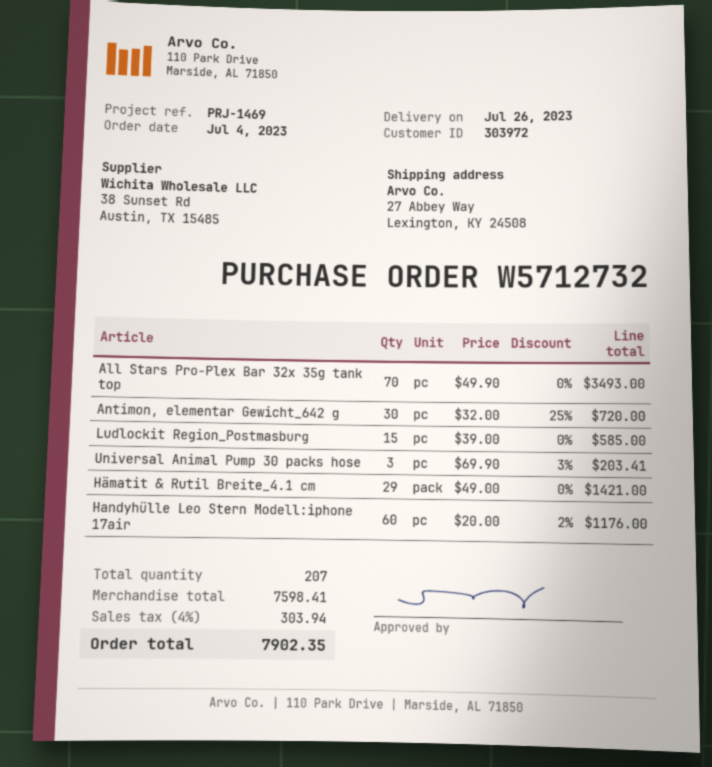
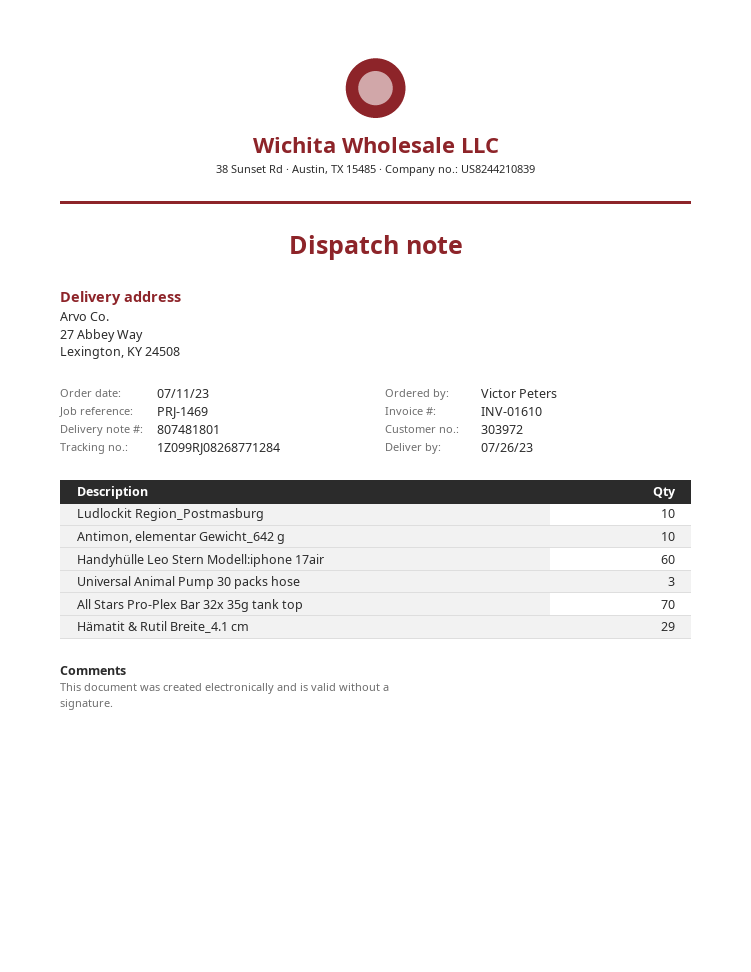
order date: 2023-07-04 -> 2023-07-11
Antimon, elementar Gewicht_642 g: 30 -> 10
Ludlockit Region_Postmasburg: 15 -> 10

